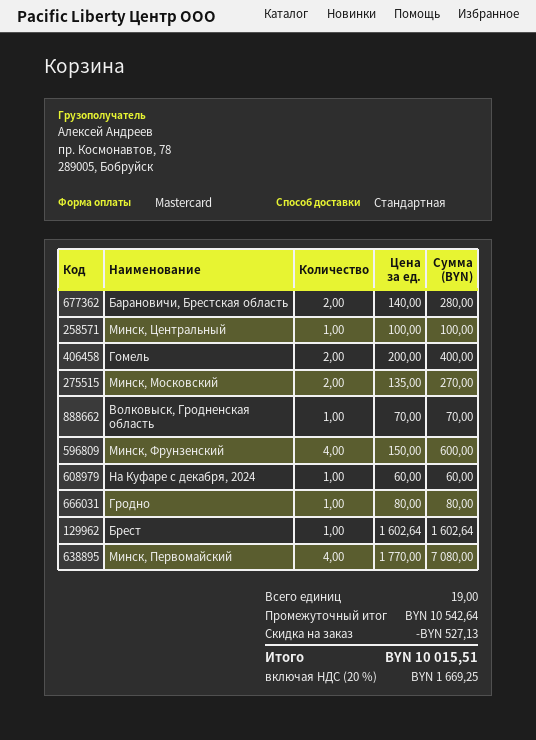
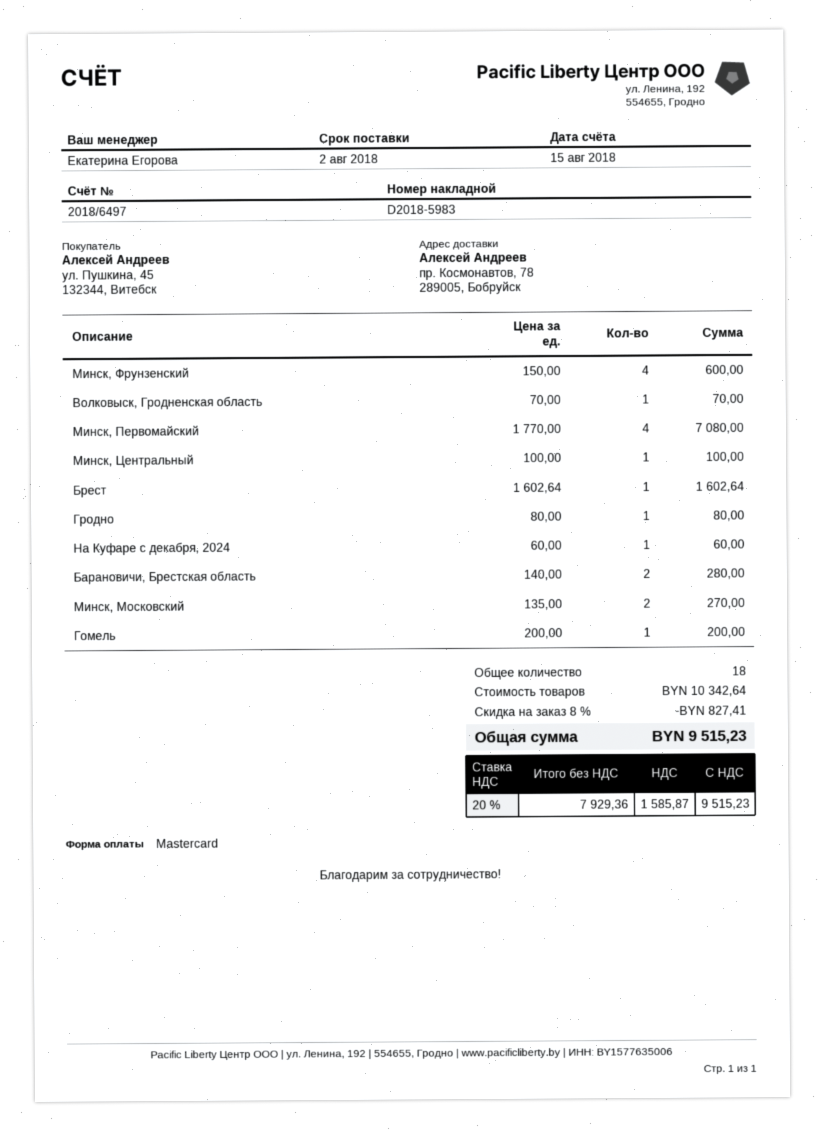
Гомель: 2 x 200.00 = 400.00 -> 1 x 200.00 = 200.00
total quantity: 19 -> 18
subtotal: 10542.64 -> 10342.64
discount: 527.13 -> 827.41
tax: 20% = 1669.25 -> 20% = 1585.87
total: 10015.51 -> 9515.23

